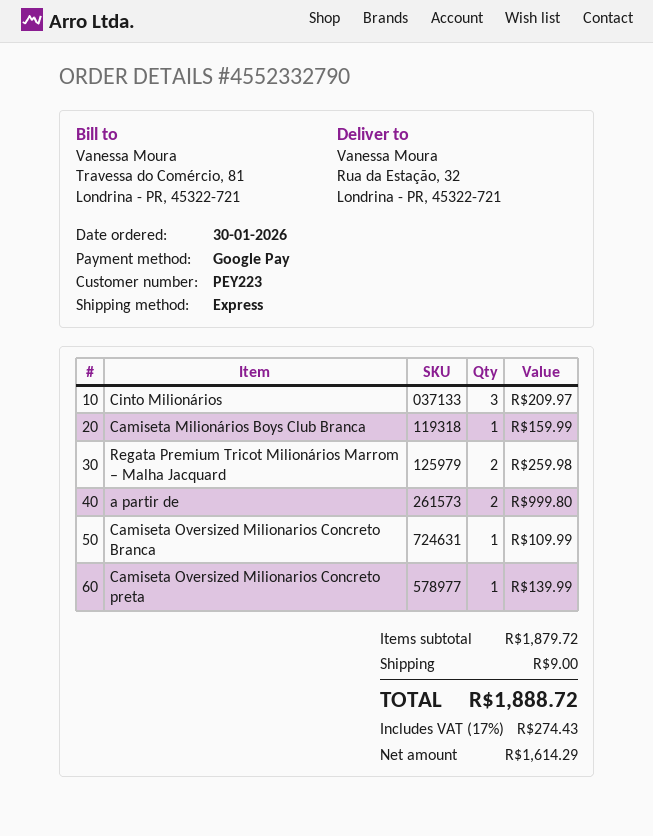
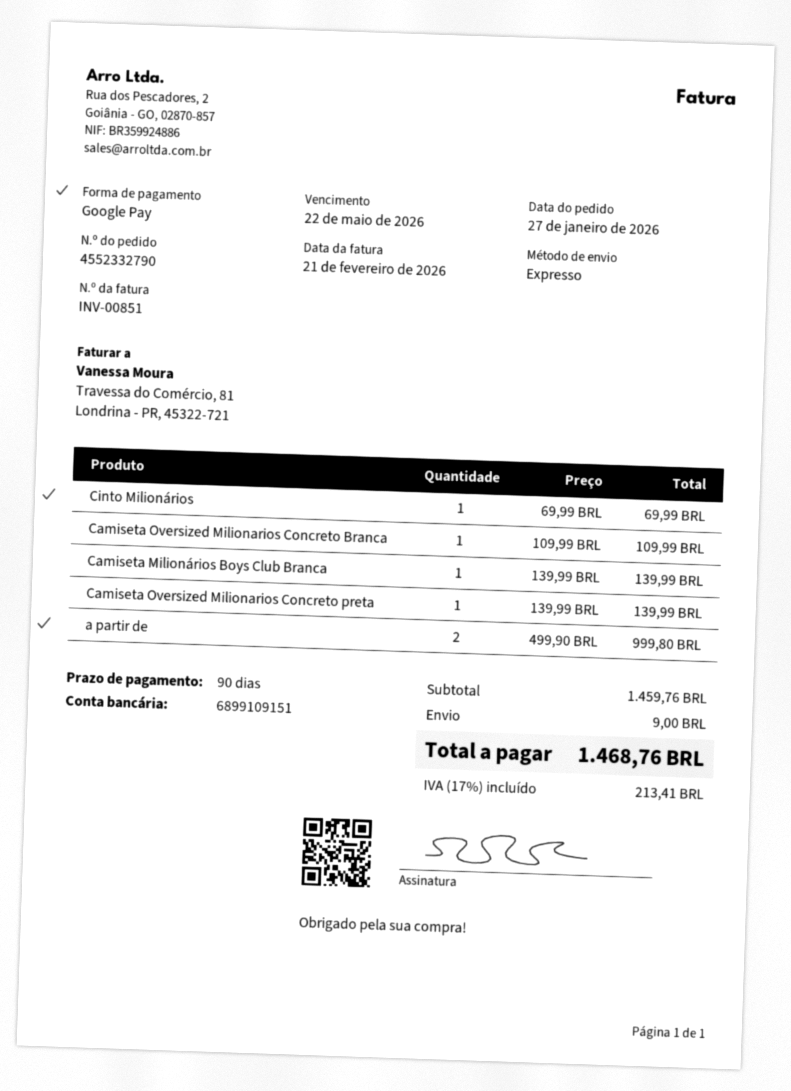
order date: 2026-01-30 -> 2026-01-27
Cinto Milionários: 3 for 209.97 -> 1 for 69.99
Camiseta Milionários Boys Club Branca: 1 for 159.99 -> 1 for 139.99
Regata Premium Tricot Milionários Marrom – Malha Jacquard: 2 for 259.98 -> none
subtotal: 1879.72 -> 1459.76
tax: 17% = 274.43 -> 17% = 213.41
total: 1888.72 -> 1468.76

